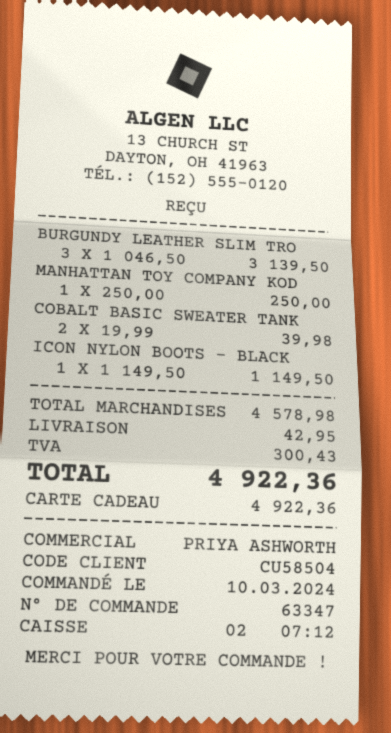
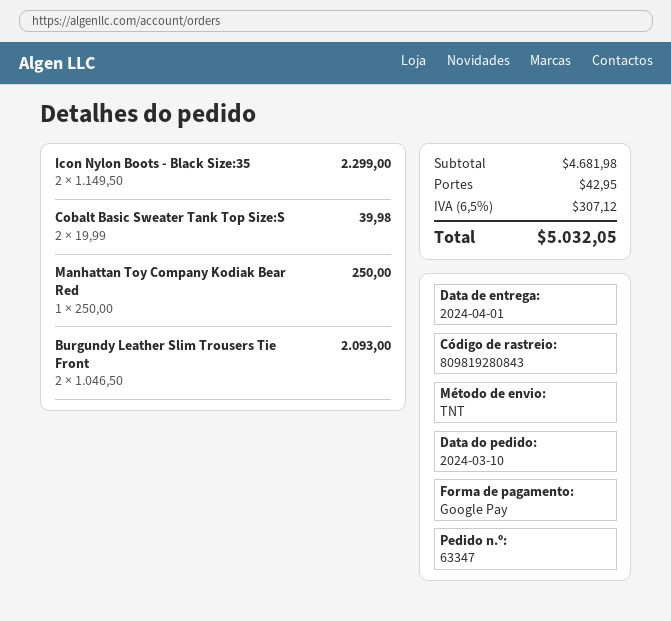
payment method: gift card -> Google Pay
BURGUNDY LEATHER SLIM TRO: 3 x 1046.50 = 3139.50 -> 2 x 1046.50 = 2093.00
ICON NYLON BOOTS - BLACK: 1 x 1149.50 = 1149.50 -> 2 x 1149.50 = 2299.00
subtotal: 4578.98 -> 4681.98
tax: 300.43 -> 307.12
total: 4922.36 -> 5032.05

